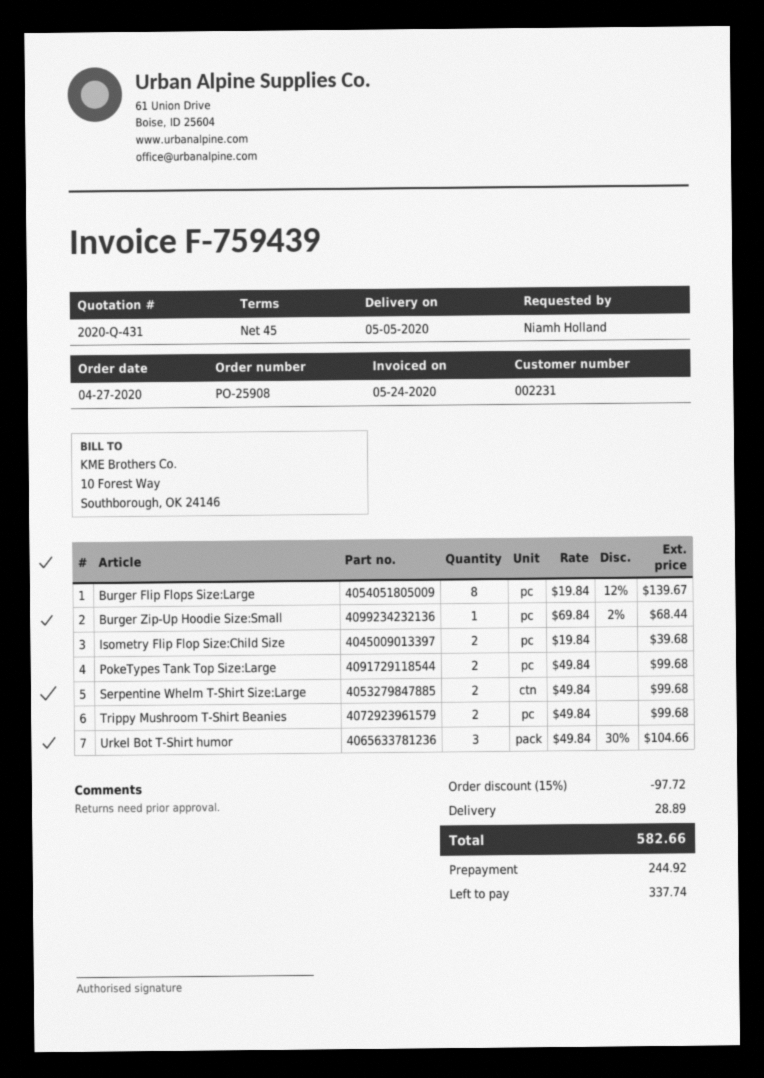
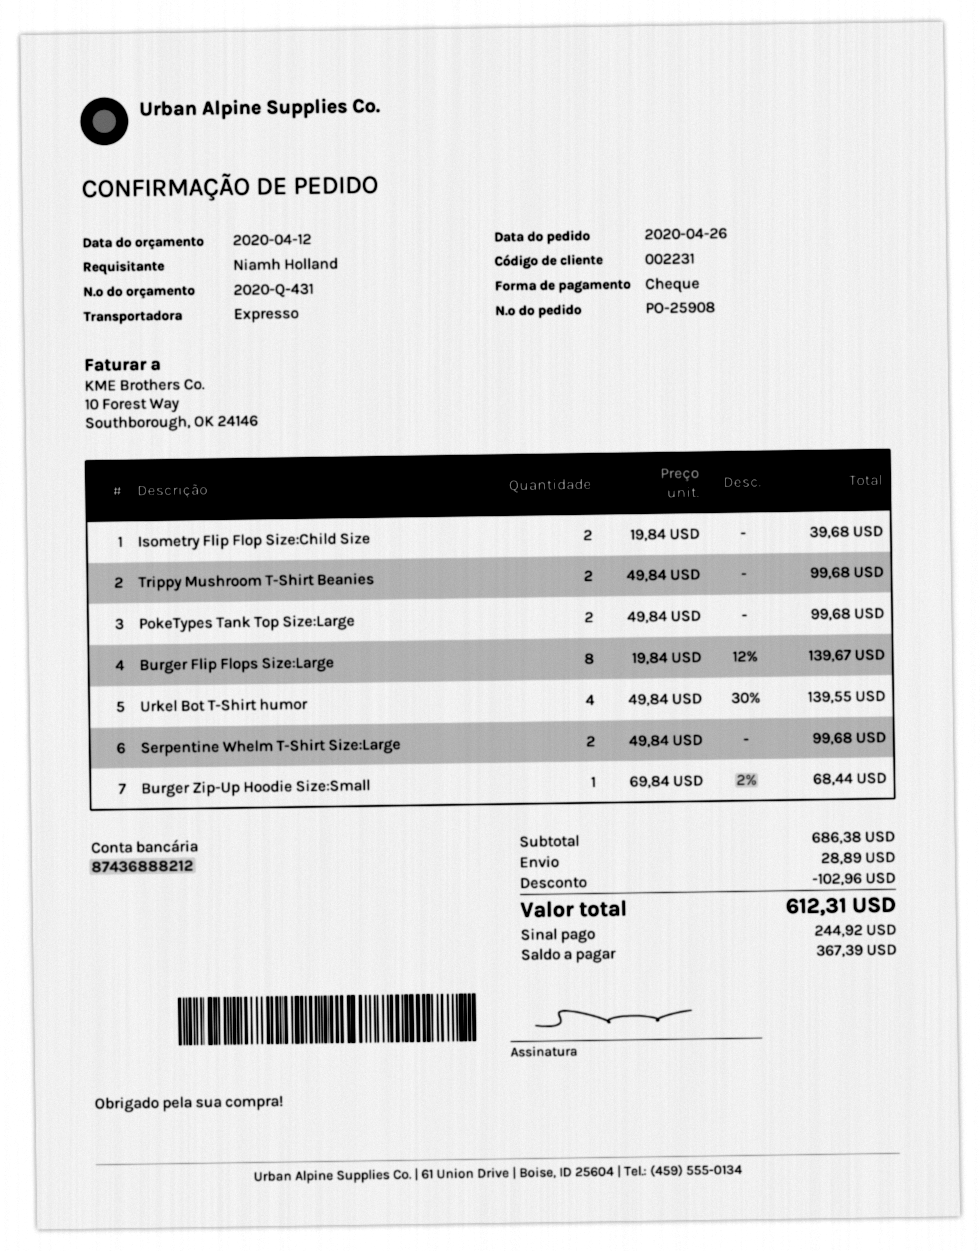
order date: 2020-04-27 -> 2020-04-26
Urkel Bot T-Shirt humor: 3 x 49.84 - 30% = 104.66 -> 4 x 49.84 - 30% = 139.55
discount: 97.72 -> 102.96
total: 582.66 -> 612.31
balance: 337.74 -> 367.39

